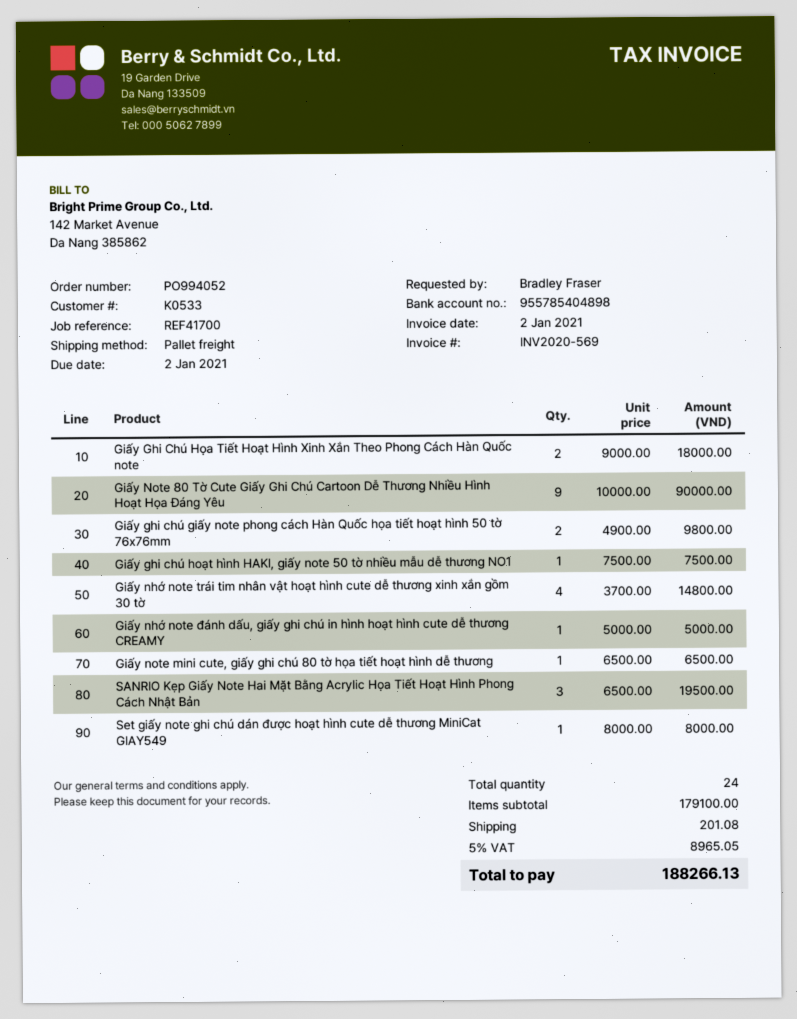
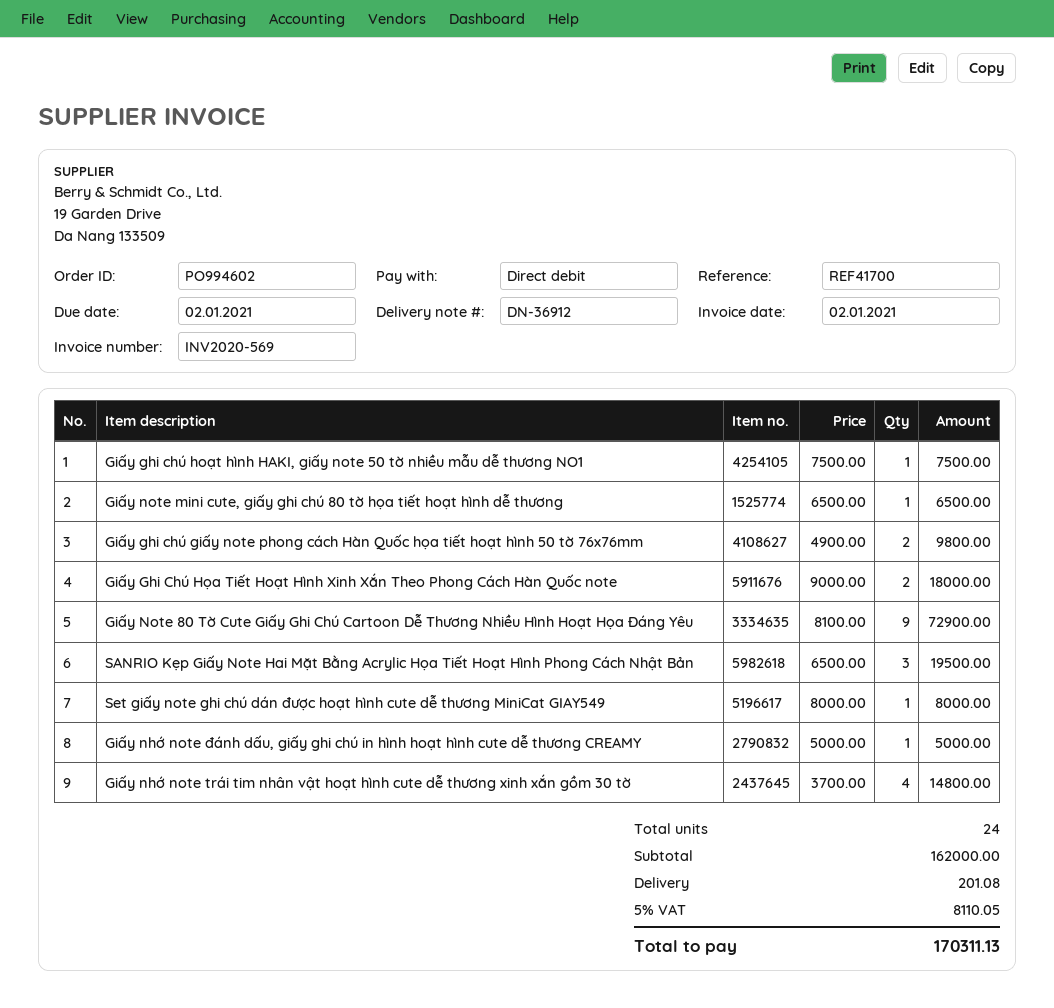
order number: PO994052 -> PO994602
Giấy Note 80 Tờ Cute Giấy Ghi Chú Cartoon Dễ Thương Nhiều Hình Hoạt Họa Đáng Yêu: 9 x 10000.00 = 90000.00 -> 9 x 8100.00 = 72900.00
subtotal: 179100.00 -> 162000.00
tax: 5% = 8965.05 -> 5% = 8110.05
total: 188266.13 -> 170311.13

